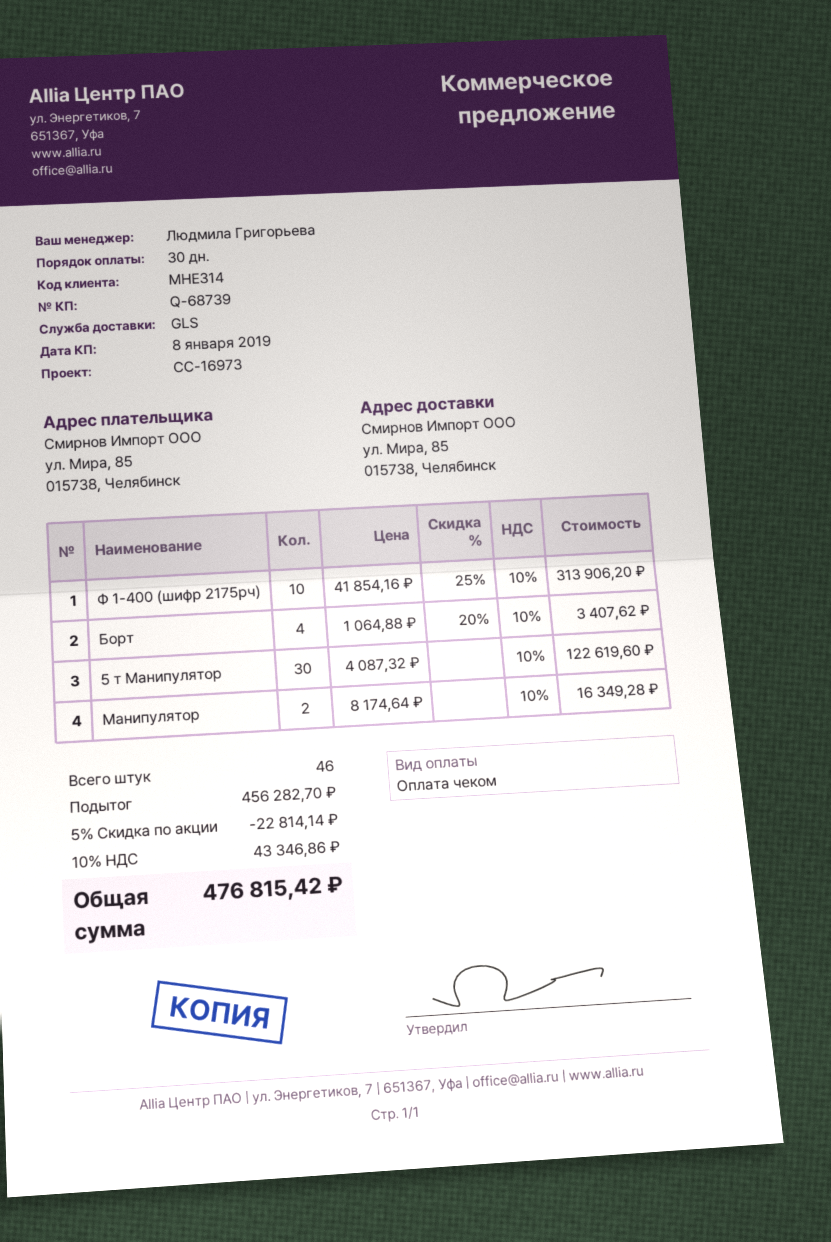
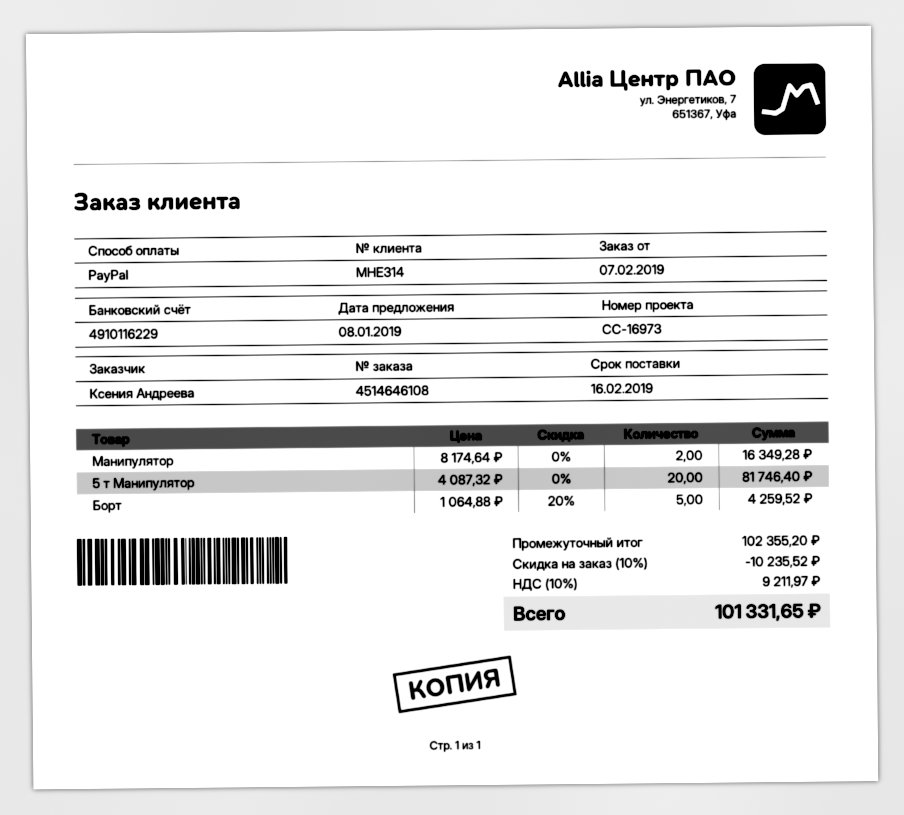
payment method: cheque -> PayPal
Ф 1-400 (шифр 2175рч): 10 x 41854.16 - 25% = 313906.20 -> none
Борт: 4 x 1064.88 - 20% = 3407.62 -> 5 x 1064.88 - 20% = 4259.52
5 т Манипулятор: 30 x 4087.32 = 122619.60 -> 20 x 4087.32 = 81746.40
subtotal: 456282.70 -> 102355.20
discount: 5% = 22814.14 -> 10% = 10235.52
tax: 10% = 43346.86 -> 10% = 9211.97
total: 476815.42 -> 101331.65

